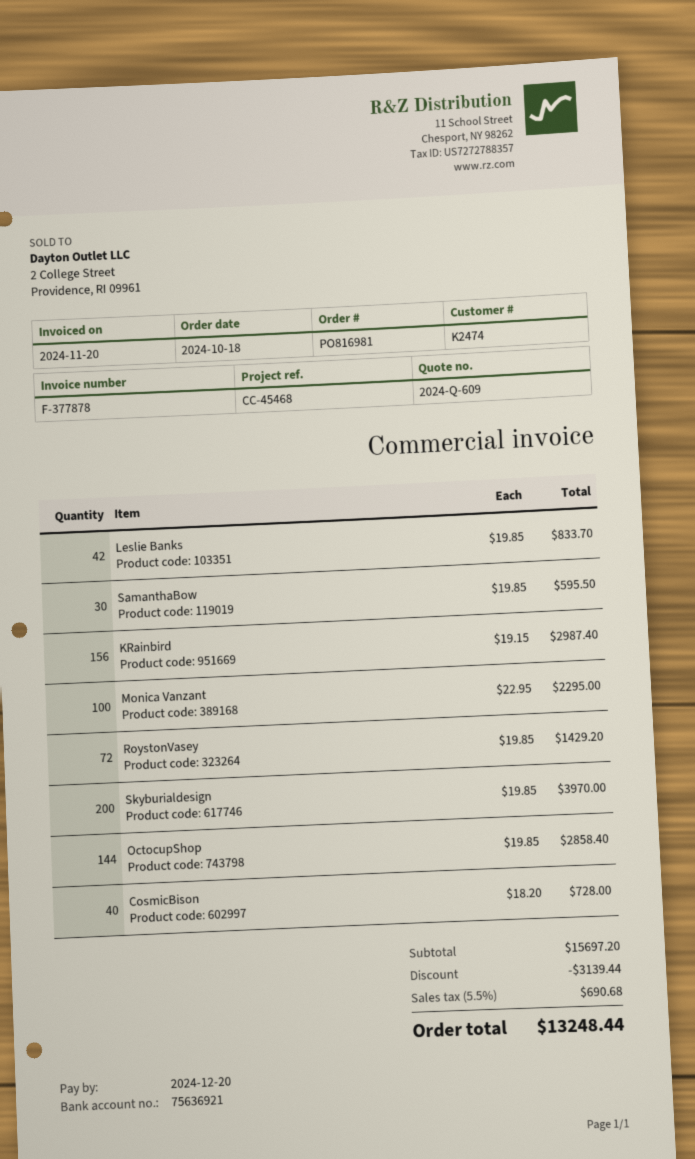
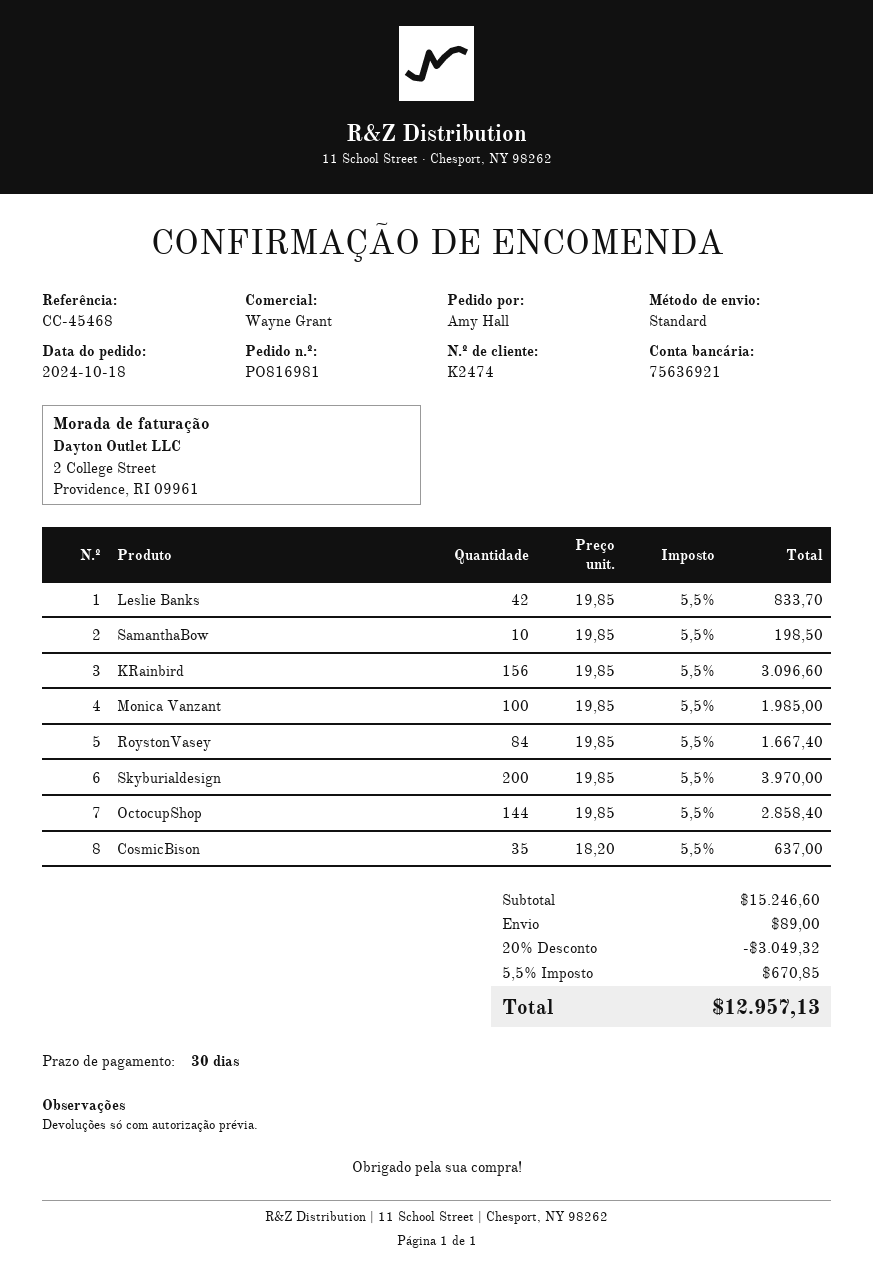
SamanthaBow: 30 x 19.85 = 595.50 -> 10 x 19.85 = 198.50
KRainbird: 156 x 19.15 = 2987.40 -> 156 x 19.85 = 3096.60
Monica Vanzant: 100 x 22.95 = 2295.00 -> 100 x 19.85 = 1985.00
RoystonVasey: 72 x 19.85 = 1429.20 -> 84 x 19.85 = 1667.40
CosmicBison: 40 x 18.20 = 728.00 -> 35 x 18.20 = 637.00
subtotal: 15697.20 -> 15246.60
discount: 3139.44 -> 3049.32
shipping: none -> 89.00
tax: 5.5% = 690.68 -> 5.5% = 670.85
total: 13248.44 -> 12957.13

